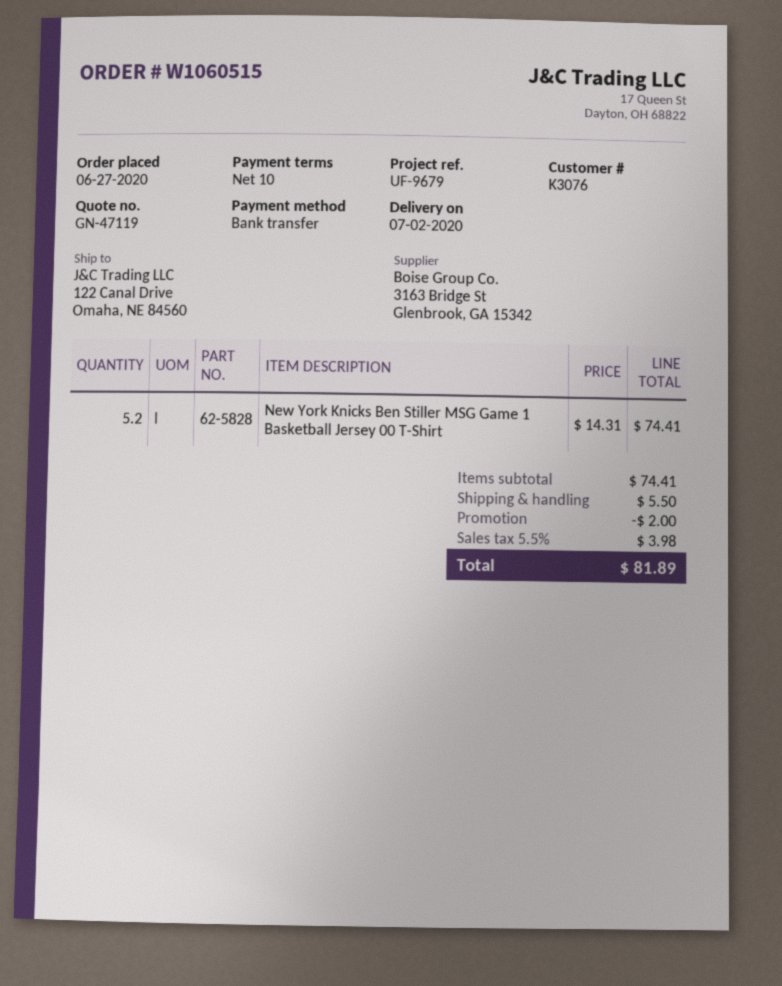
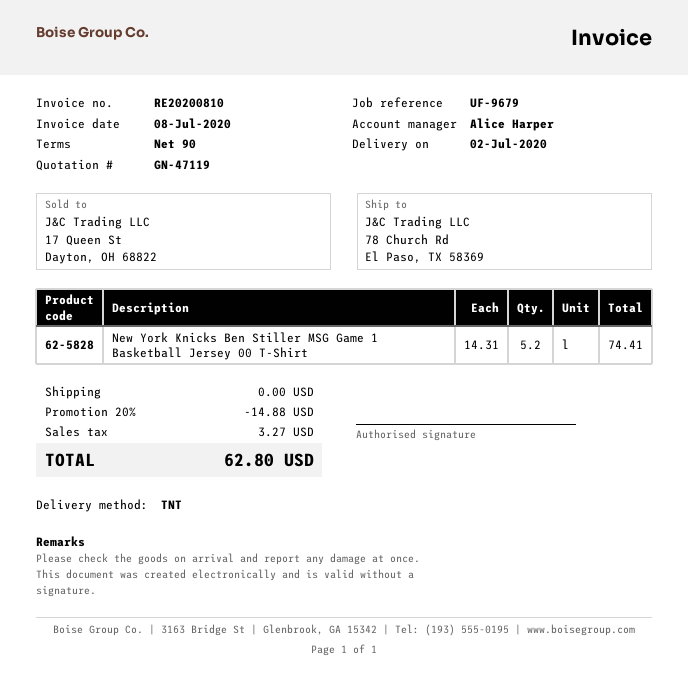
payment terms: 10 days -> 90 days
ship to: 122 Canal Drive, Omaha, NE 84560 -> 78 Church Rd, El Paso, TX 58369
discount: 2.00 -> 14.88
shipping: 5.50 -> 0.00
tax: 3.98 -> 3.27
total: 81.89 -> 62.80

